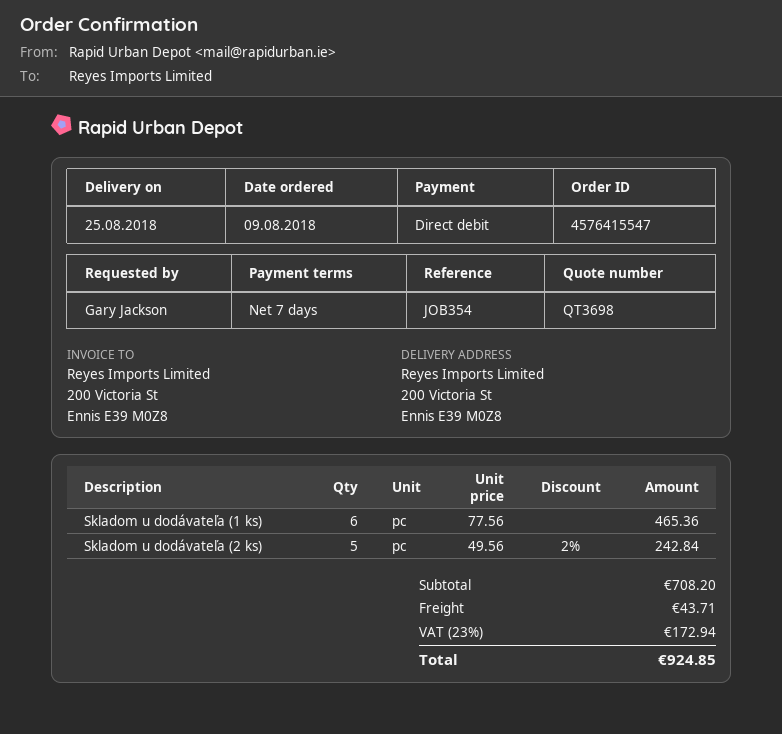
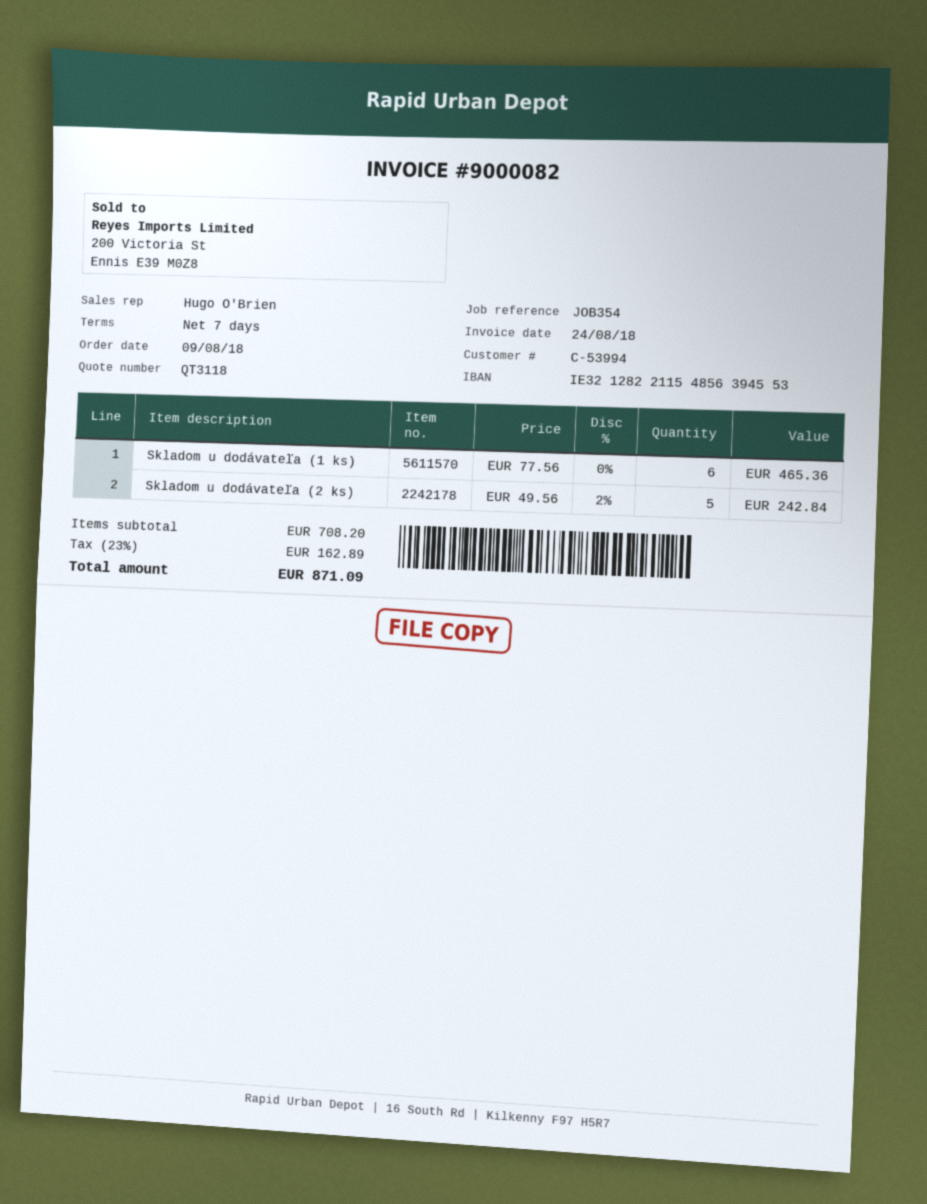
quote number: QT3698 -> QT3118
shipping: 43.71 -> none
tax: 23% = 172.94 -> 23% = 162.89
total: 924.85 -> 871.09

